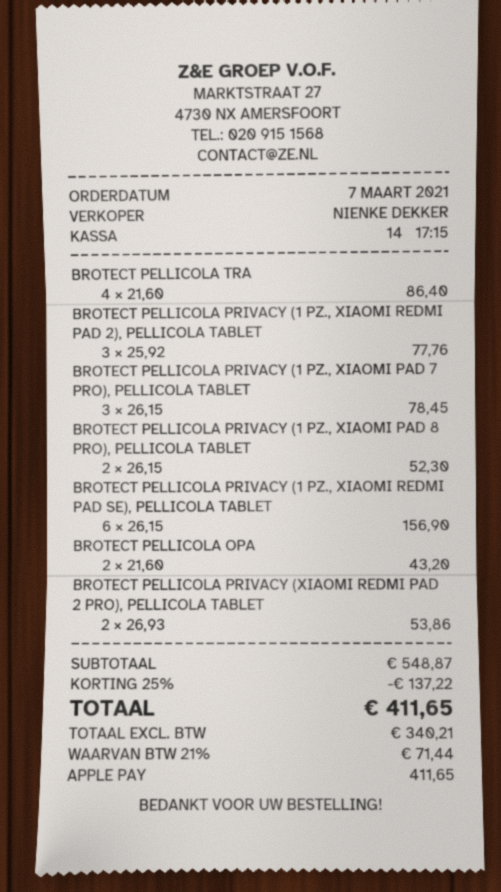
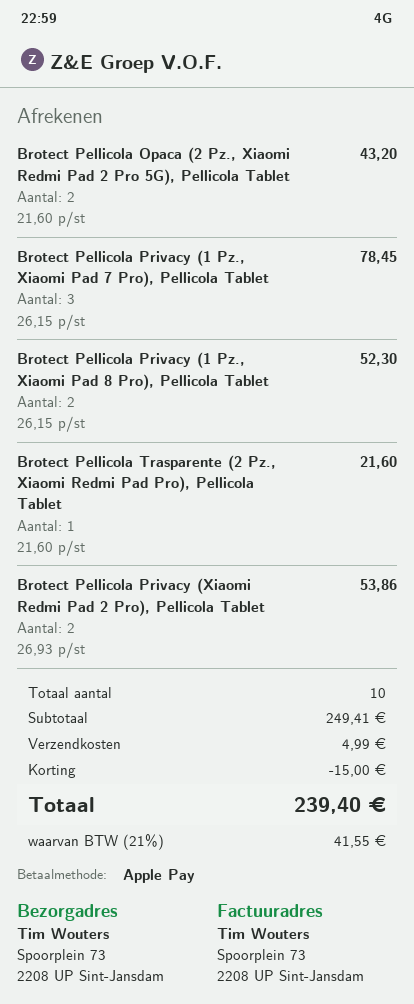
BROTECT PELLICOLA TRA: 4 x 21.60 = 86.40 -> 1 x 21.60 = 21.60
BROTECT PELLICOLA PRIVACY (1 PZ., XIAOMI REDMI PAD 2), PELLICOLA TABLET: 3 x 25.92 = 77.76 -> none
BROTECT PELLICOLA PRIVACY (1 PZ., XIAOMI REDMI PAD SE), PELLICOLA TABLET: 6 x 26.15 = 156.90 -> none
subtotal: 548.87 -> 249.41
discount: 137.22 -> 15.00
shipping: none -> 4.99
tax: 21% = 71.44 -> 21% = 41.55
total: 411.65 -> 239.40

